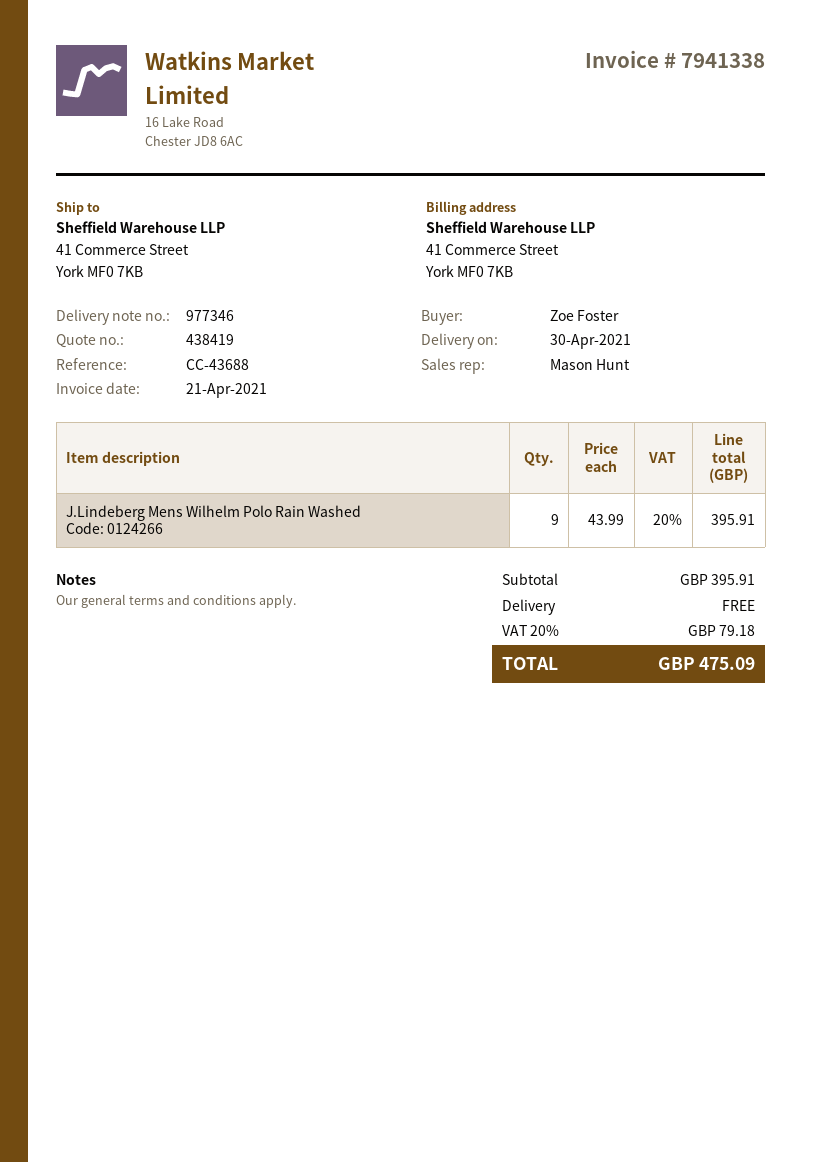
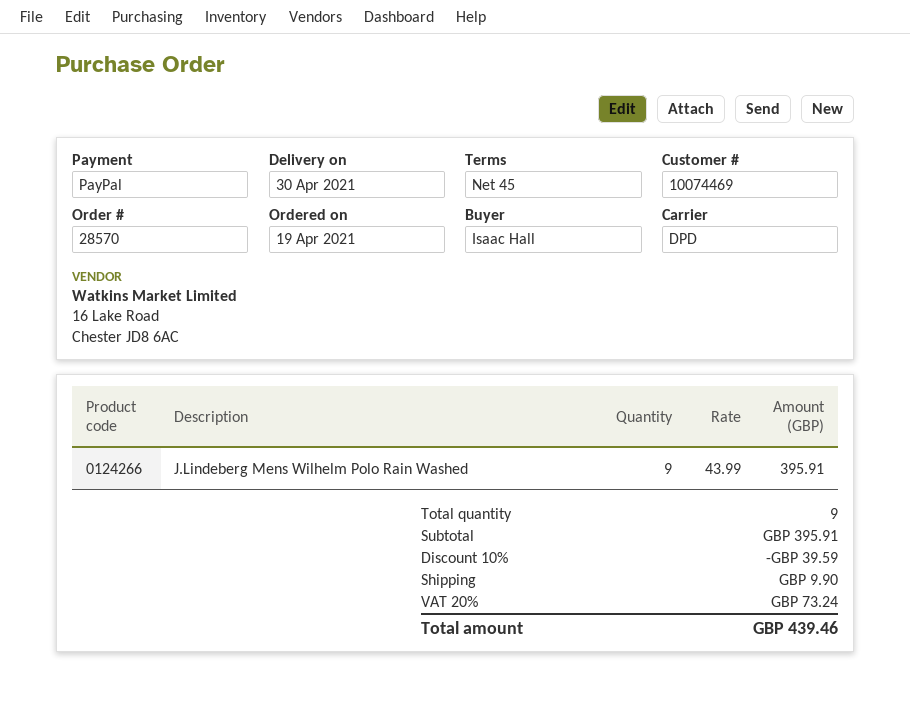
ordered by: Zoe Foster -> Isaac Hall
discount: none -> 10% = 39.59
shipping: 0.00 -> 9.90
tax: 20% = 79.18 -> 20% = 73.24
total: 475.09 -> 439.46

